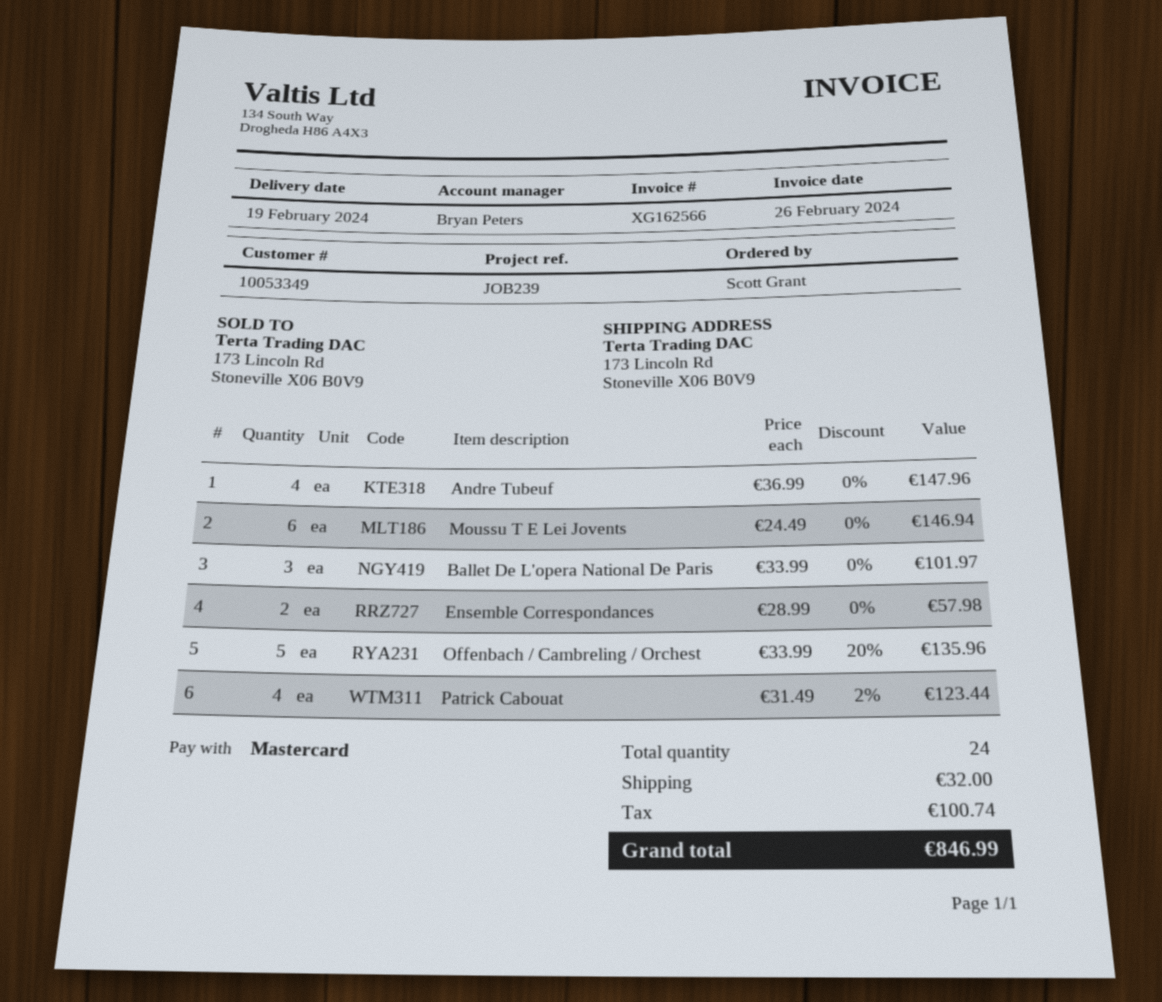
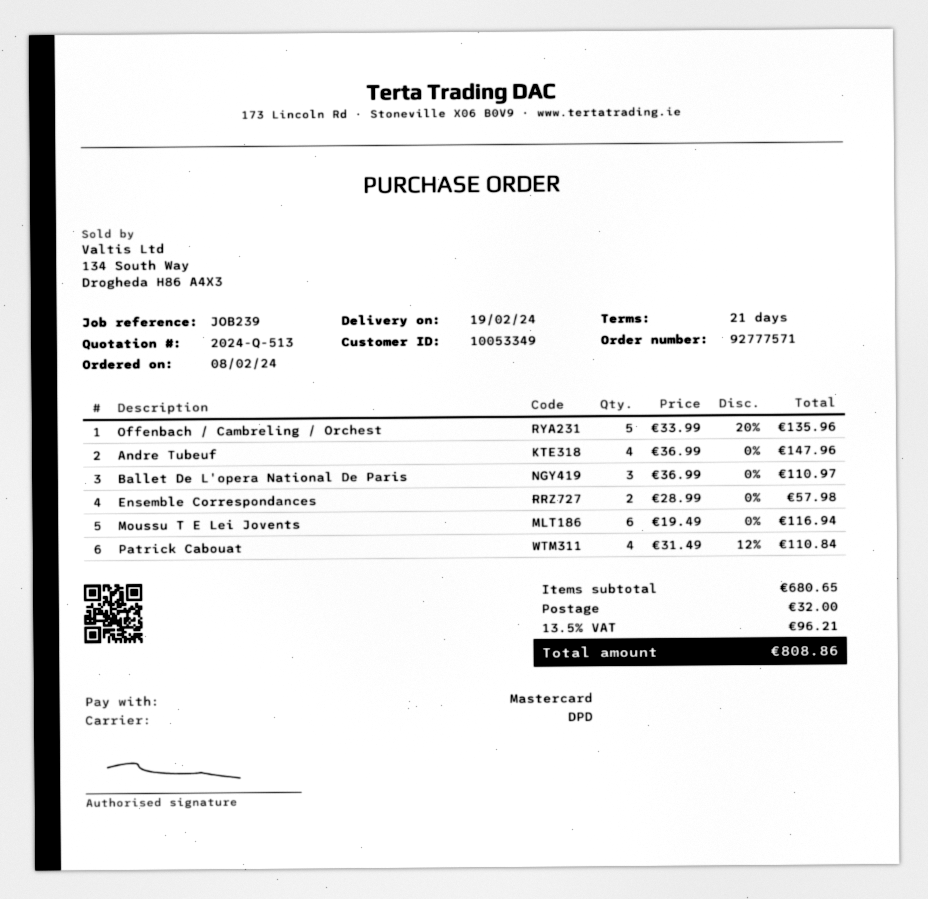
Moussu T E Lei Jovents: 6 x 24.49 = 146.94 -> 6 x 19.49 = 116.94
Ballet De L'opera National De Paris: 3 x 33.99 = 101.97 -> 3 x 36.99 = 110.97
Patrick Cabouat: 4 x 31.49 - 2% = 123.44 -> 4 x 31.49 - 12% = 110.84
tax: 100.74 -> 96.21
total: 846.99 -> 808.86

